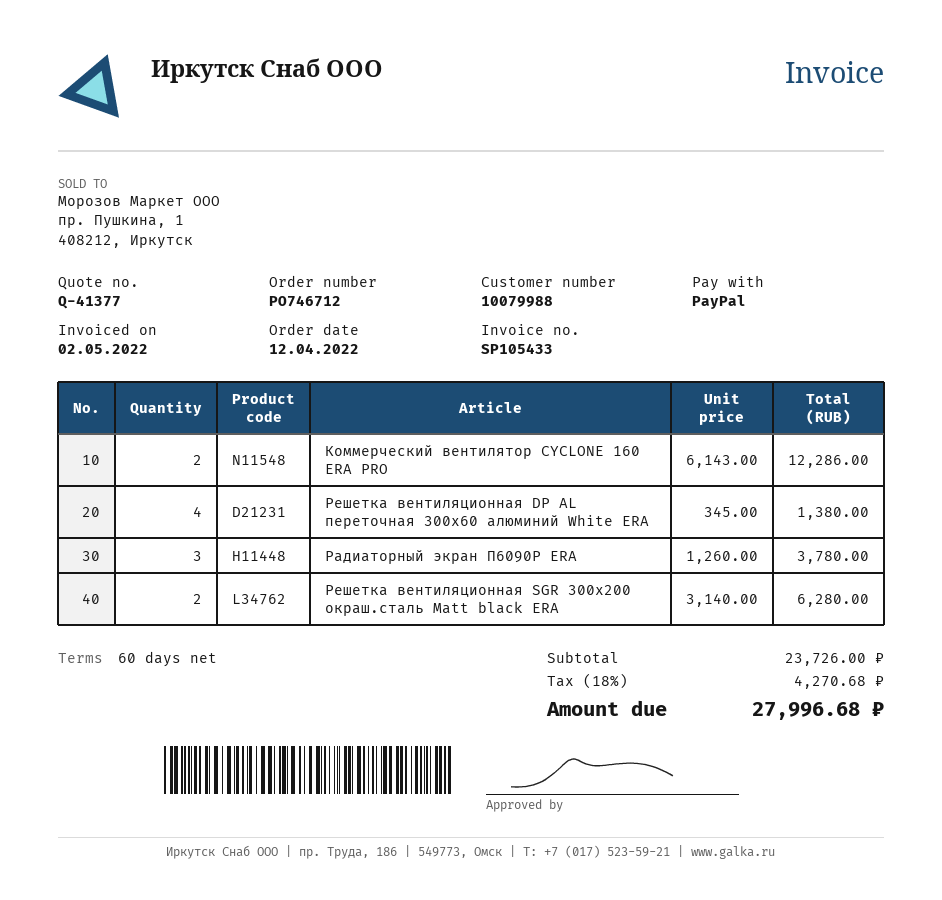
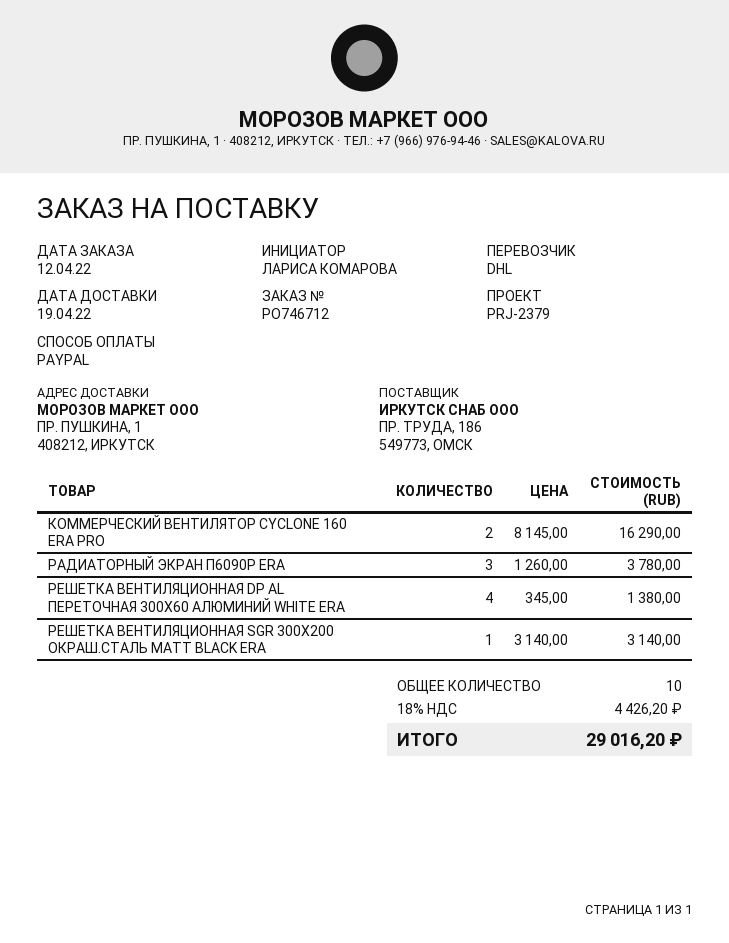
Коммерческий вентилятор CYCLONE 160 ERA PRO: 2 x 6143.00 = 12286.00 -> 2 x 8145.00 = 16290.00
Решетка вентиляционная SGR 300х200 окраш.сталь Matt black ERA: 2 x 3140.00 = 6280.00 -> 1 x 3140.00 = 3140.00
tax: 18% = 4270.68 -> 18% = 4426.20
total: 27996.68 -> 29016.20

